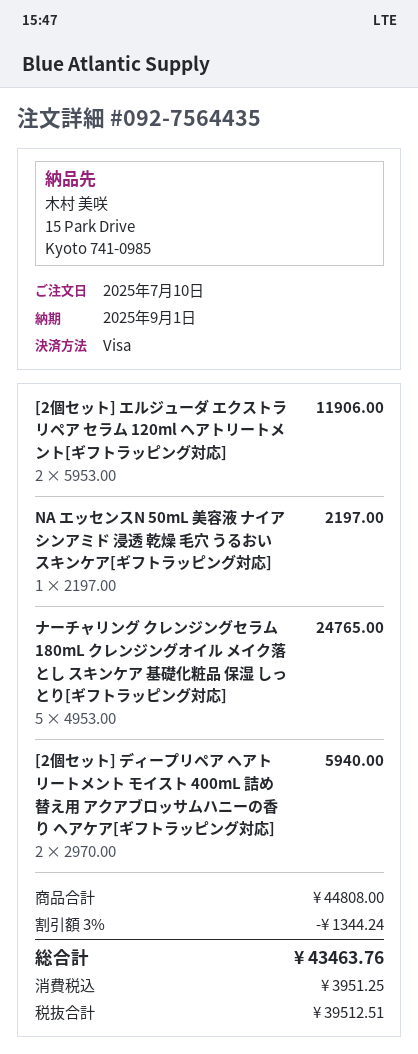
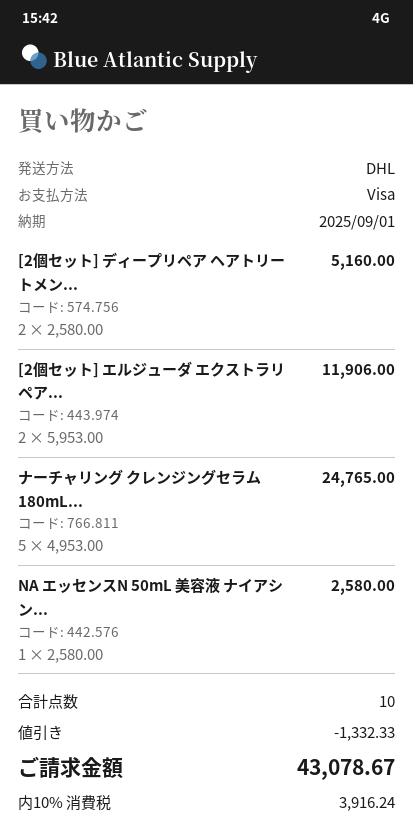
NA エッセンスN 50mL 美容液 ナイアシンアミド 浸透 乾燥 毛穴 うるおい スキンケア[ギフトラッピング対応]: 1 x 2197.00 = 2197.00 -> 1 x 2580.00 = 2580.00
[2個セット] ディープリペア ヘアトリートメント モイスト 400mL 詰め替え用 アクアブロッサムハニーの香り ヘアケア[ギフトラッピング対応]: 2 x 2970.00 = 5940.00 -> 2 x 2580.00 = 5160.00
discount: 1344.24 -> 1332.33
tax: 3951.25 -> 3916.24
total: 43463.76 -> 43078.67

